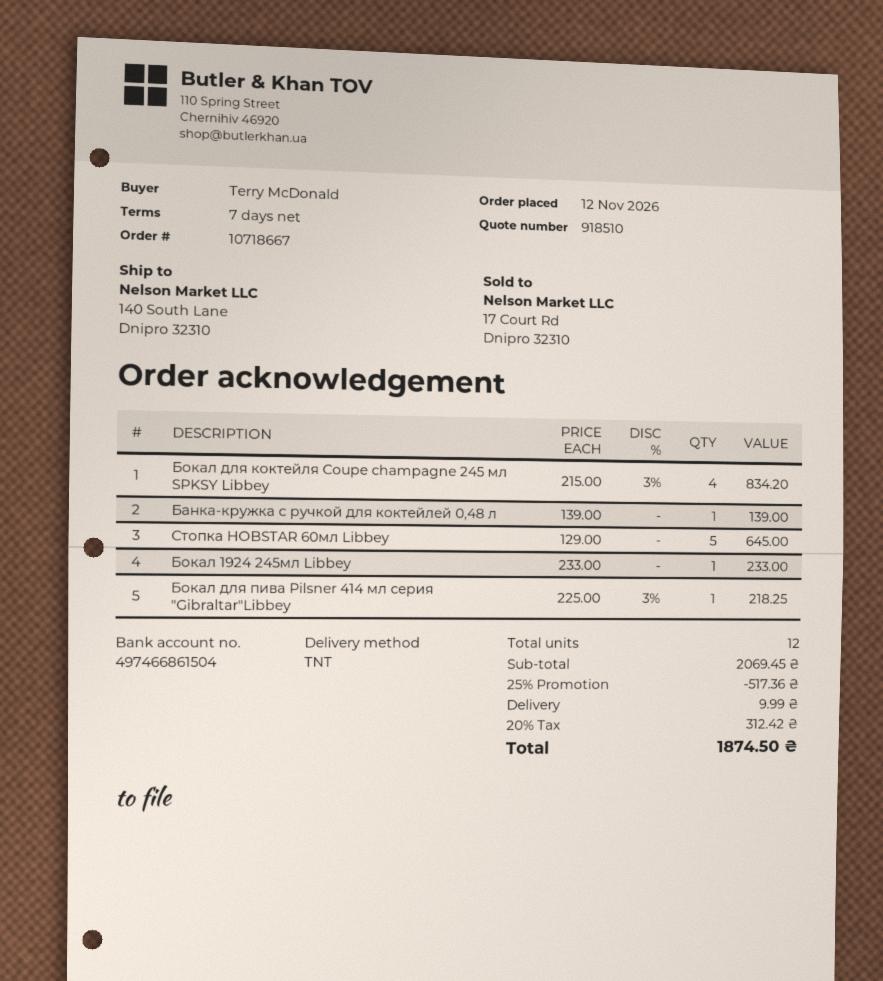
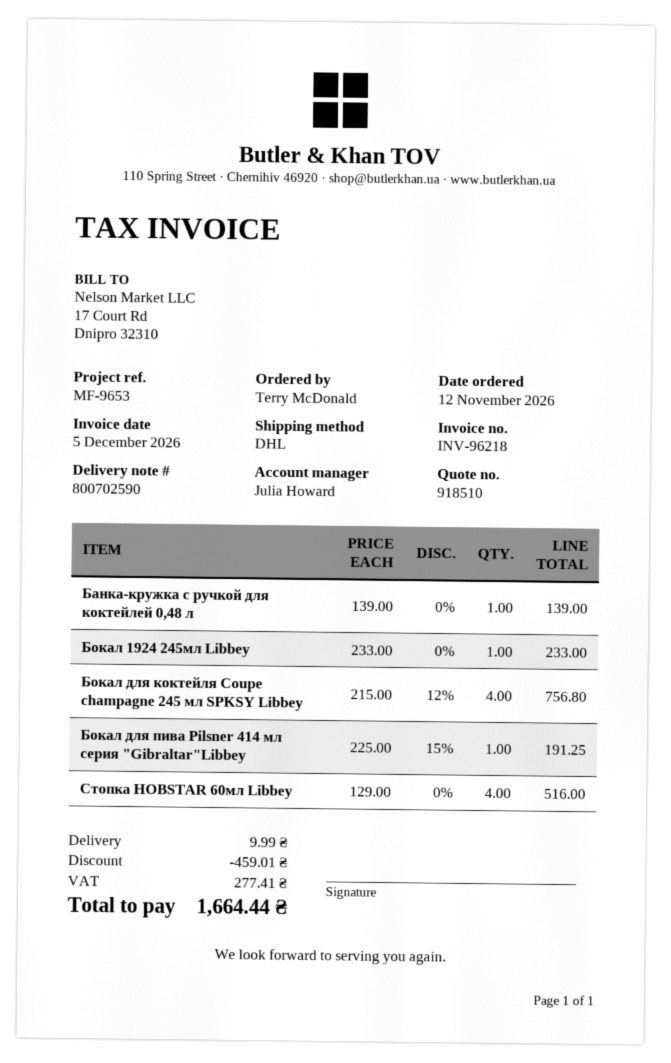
shipping method: TNT -> DHL
Бокал для коктейля Coupe champagne 245 мл SPKSY Libbey: 4 x 215.00 - 3% = 834.20 -> 4 x 215.00 - 12% = 756.80
Стопка HOBSTAR 60мл Libbey: 5 x 129.00 = 645.00 -> 4 x 129.00 = 516.00
Бокал для пива Pilsner 414 мл серия "Gibraltar"Libbey: 1 x 225.00 - 3% = 218.25 -> 1 x 225.00 - 15% = 191.25
discount: 517.36 -> 459.01
tax: 312.42 -> 277.41
total: 1874.50 -> 1664.44

